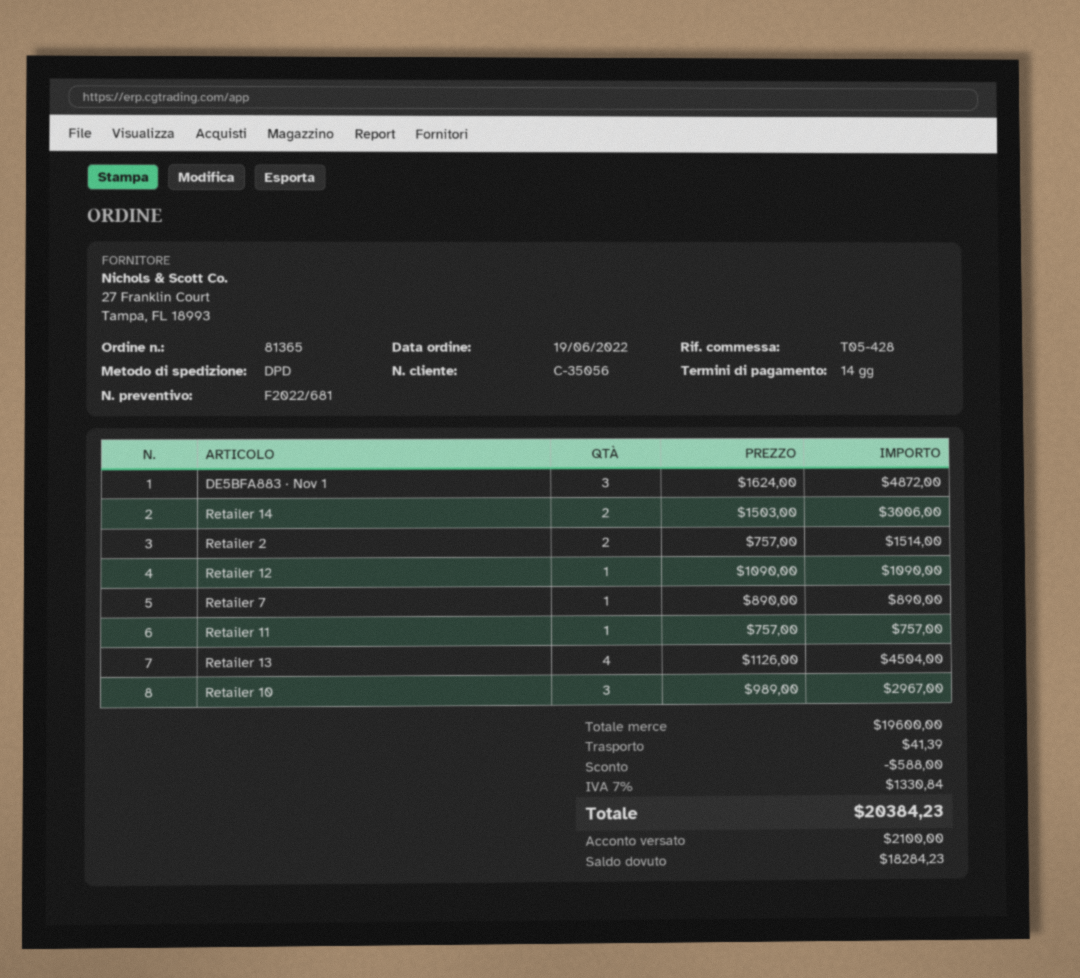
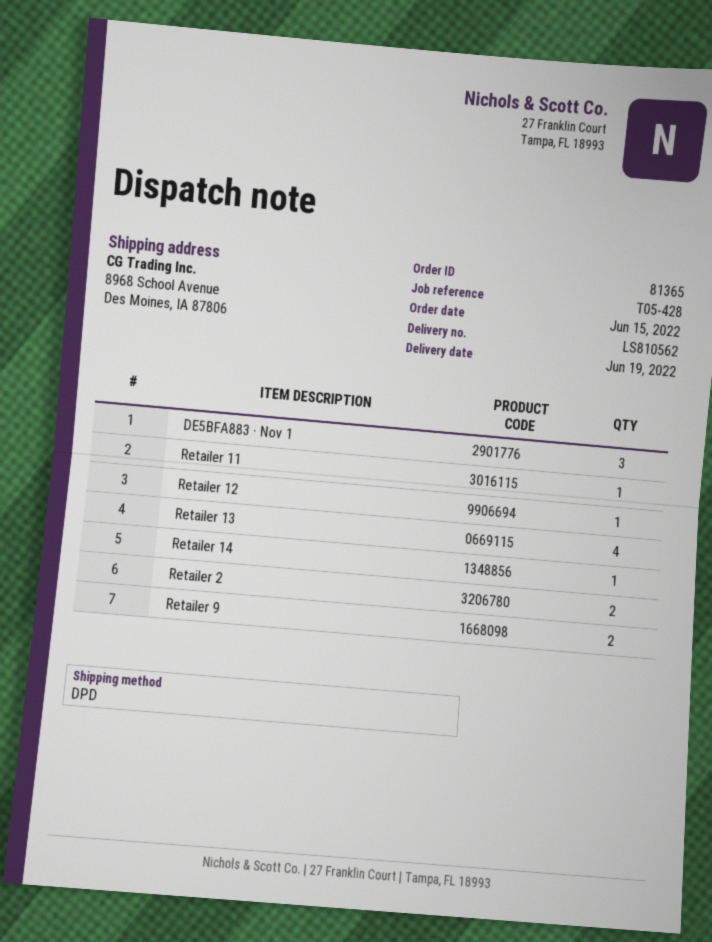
order date: 2022-06-19 -> 2022-06-15
Retailer 14: 2 -> 1
Retailer 7: 1 -> none
Retailer 10: 3 -> none
Retailer 9: none -> 2

